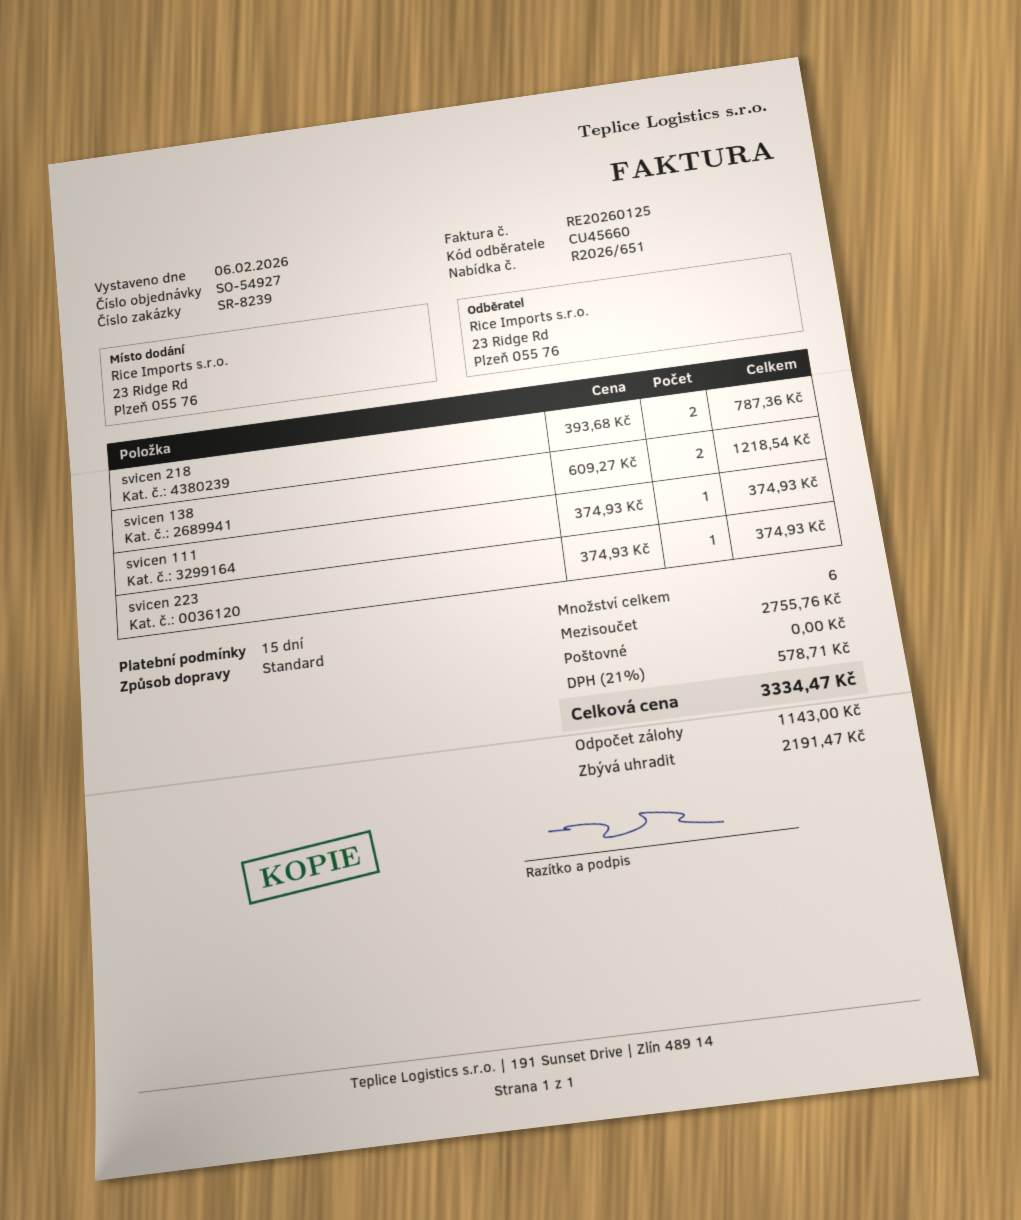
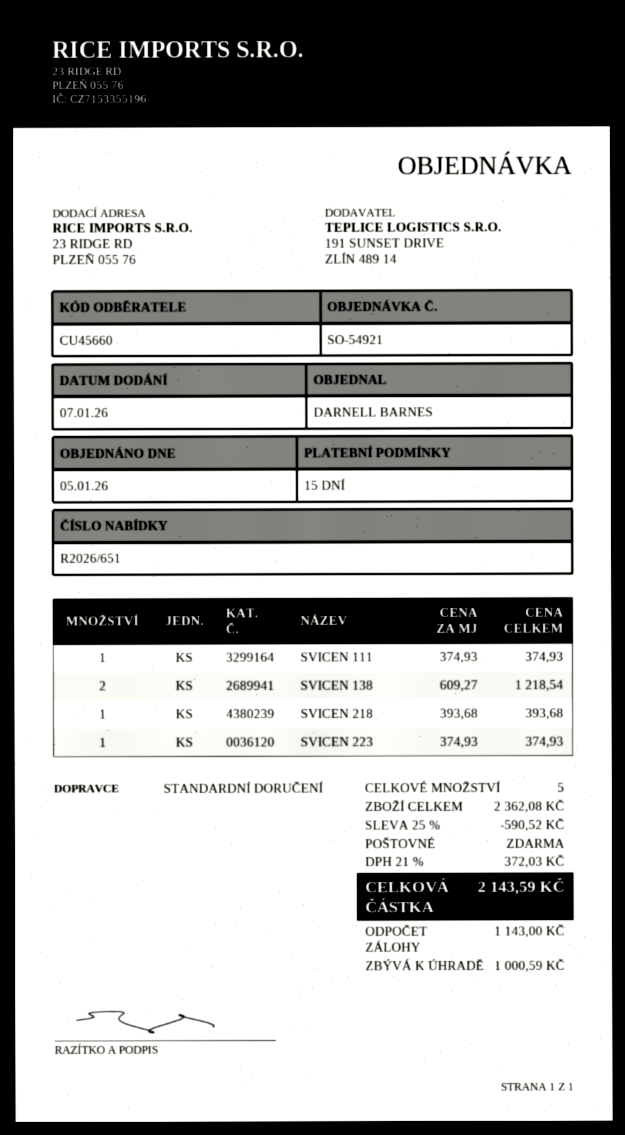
order number: SO-54927 -> SO-54921
svicen 218: 2 x 393.68 = 787.36 -> 1 x 393.68 = 393.68
total quantity: 6 -> 5
subtotal: 2755.76 -> 2362.08
discount: none -> 25% = 590.52
tax: 21% = 578.71 -> 21% = 372.03
total: 3334.47 -> 2143.59
balance: 2191.47 -> 1000.59

